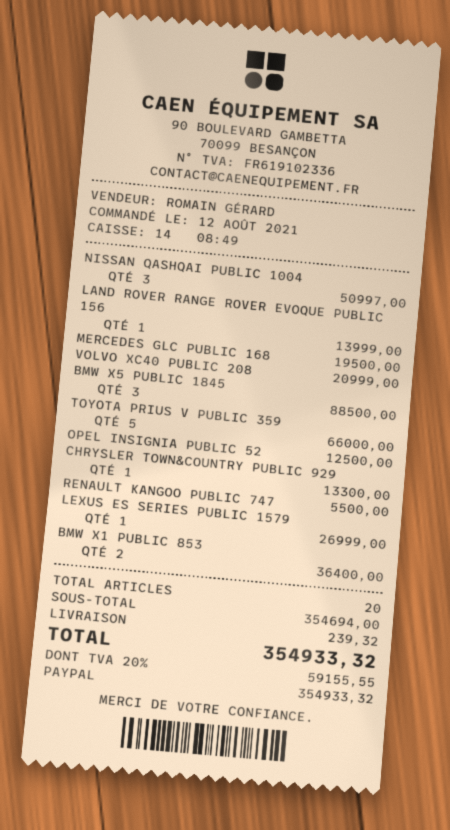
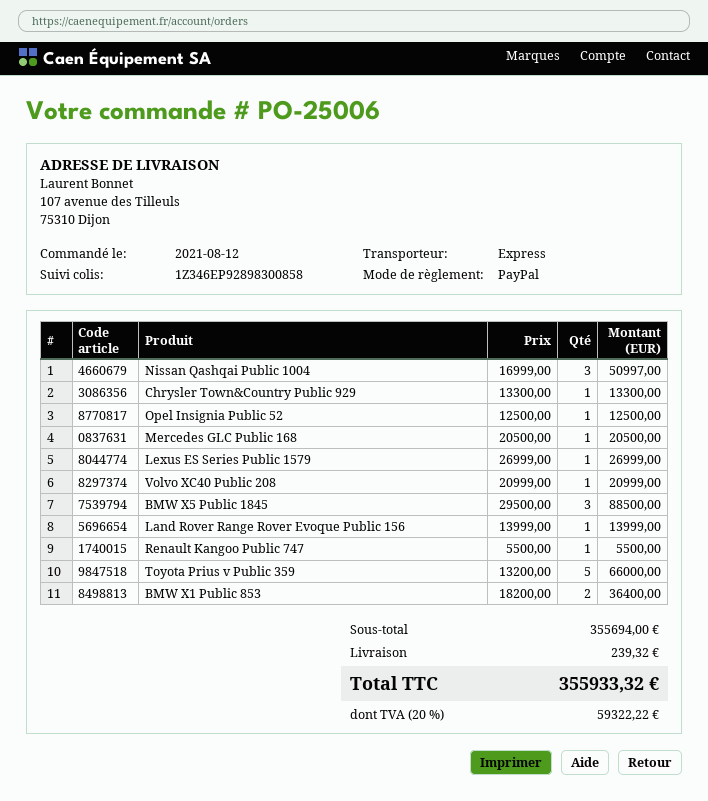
MERCEDES GLC PUBLIC 168: 1 for 19500.00 -> 1 for 20500.00
subtotal: 354694.00 -> 355694.00
tax: 20% = 59155.55 -> 20% = 59322.22
total: 354933.32 -> 355933.32

